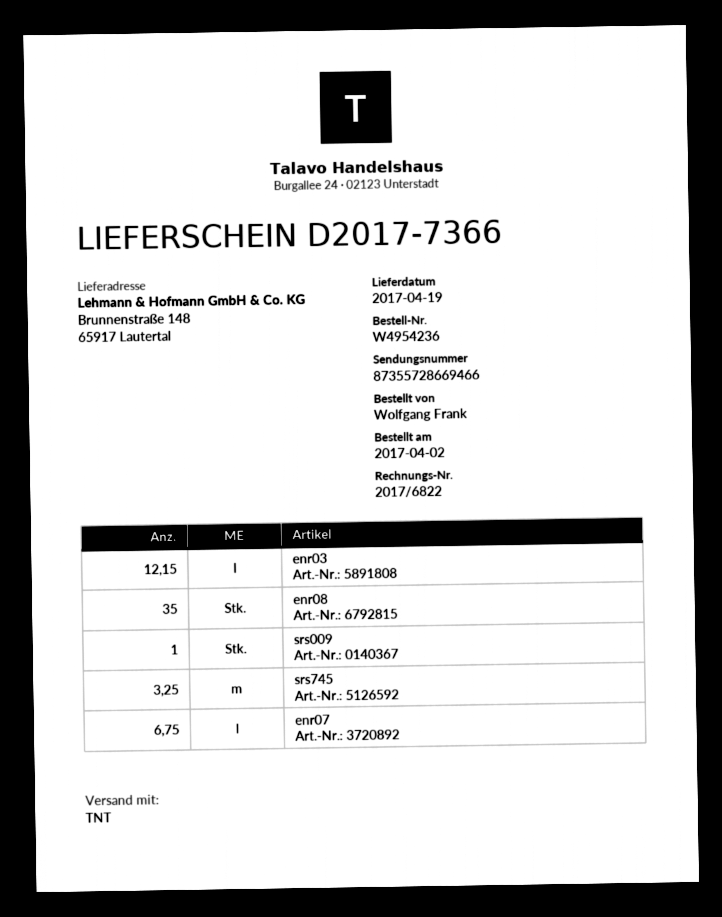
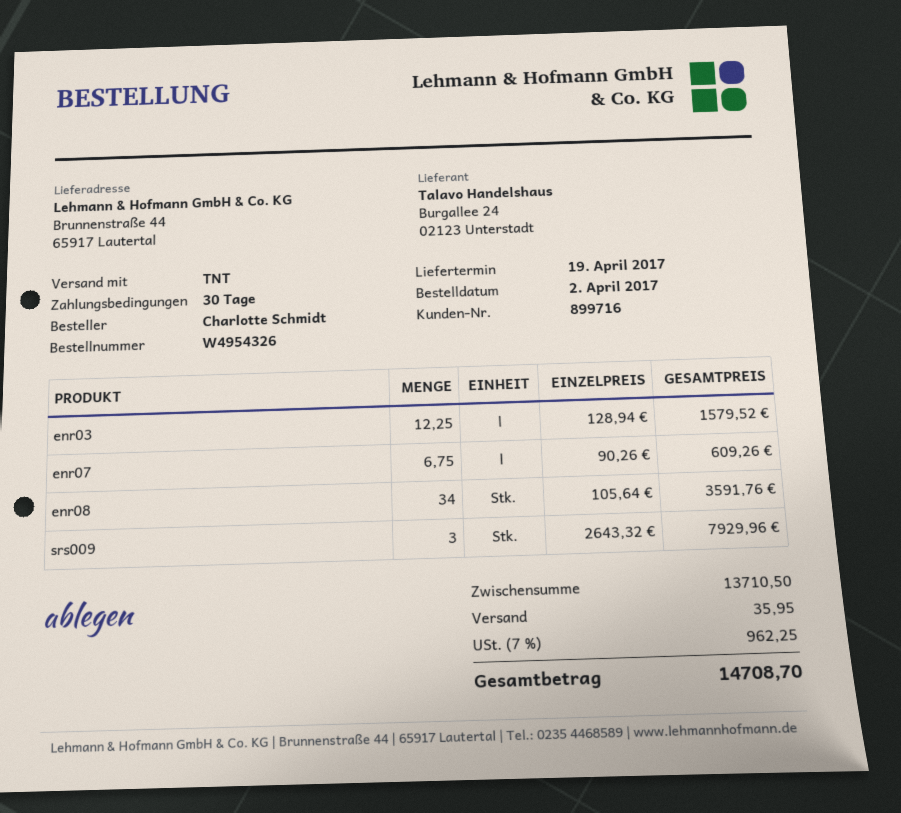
order number: W4954236 -> W4954326
ordered by: Wolfgang Frank -> Charlotte Schmidt
ship to: Brunnenstraße 148, 65917 Lautertal -> Brunnenstraße 44, 65917 Lautertal
enr03: 12.15 -> 12.25
enr08: 35 -> 34
srs009: 1 -> 3
srs745: 3.25 -> none

